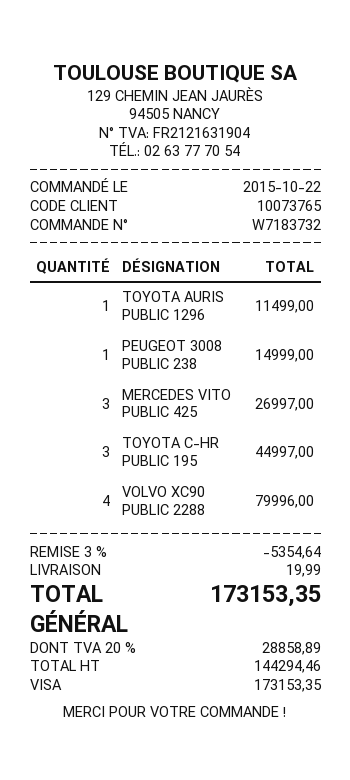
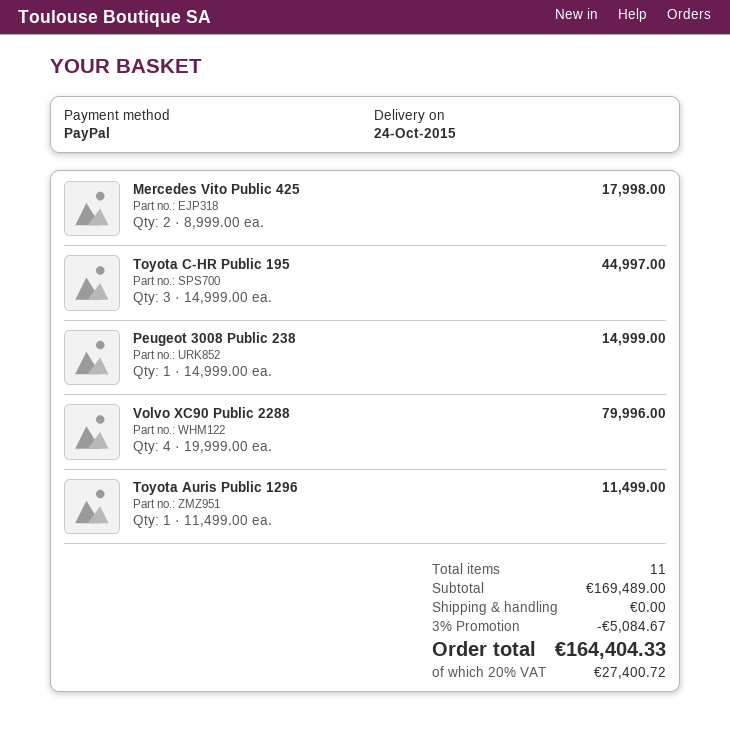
payment method: Visa -> PayPal
MERCEDES VITO PUBLIC 425: 3 for 26997.00 -> 2 for 17998.00
discount: 3% = 5354.64 -> 3% = 5084.67
shipping: 19.99 -> 0.00
tax: 20% = 28858.89 -> 20% = 27400.72
total: 173153.35 -> 164404.33

